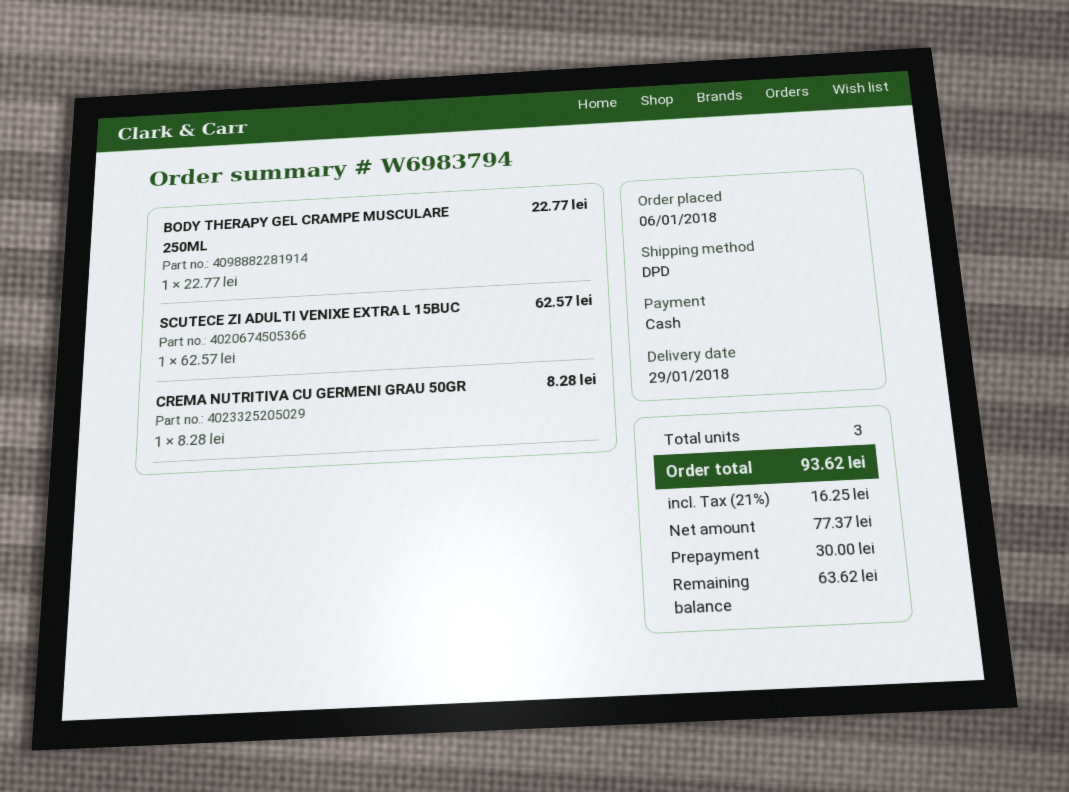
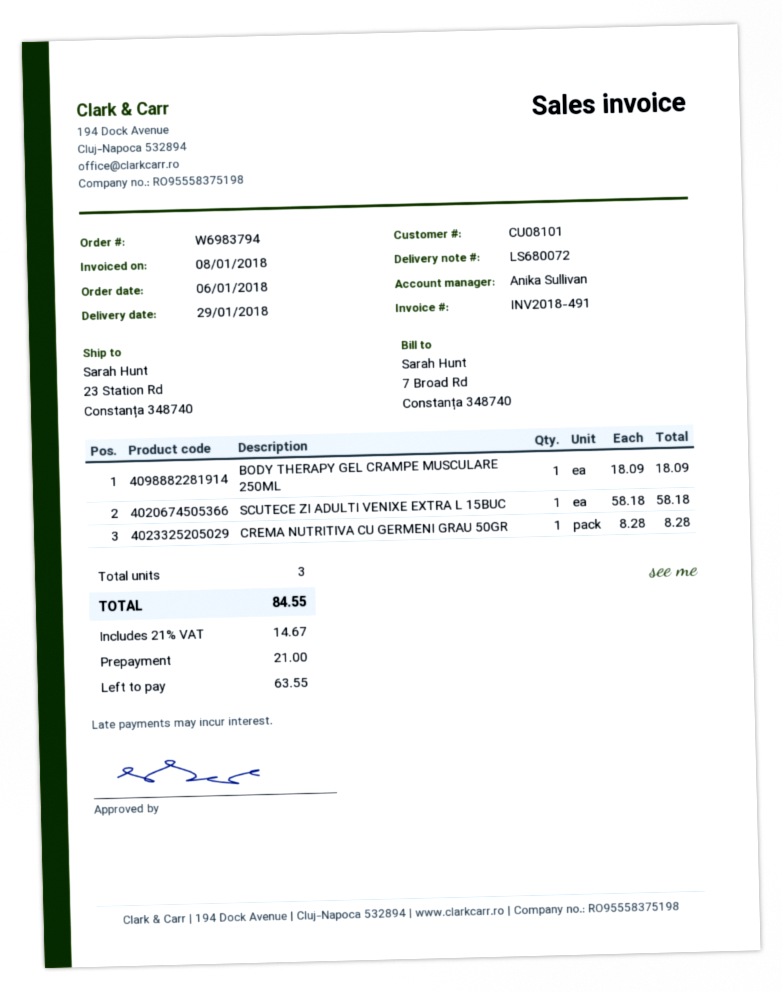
BODY THERAPY GEL CRAMPE MUSCULARE 250ML: 1 x 22.77 = 22.77 -> 1 x 18.09 = 18.09
SCUTECE ZI ADULTI VENIXE EXTRA L 15BUC: 1 x 62.57 = 62.57 -> 1 x 58.18 = 58.18
tax: 21% = 16.25 -> 21% = 14.67
total: 93.62 -> 84.55
deposit: 30.00 -> 21.00
balance: 63.62 -> 63.55

